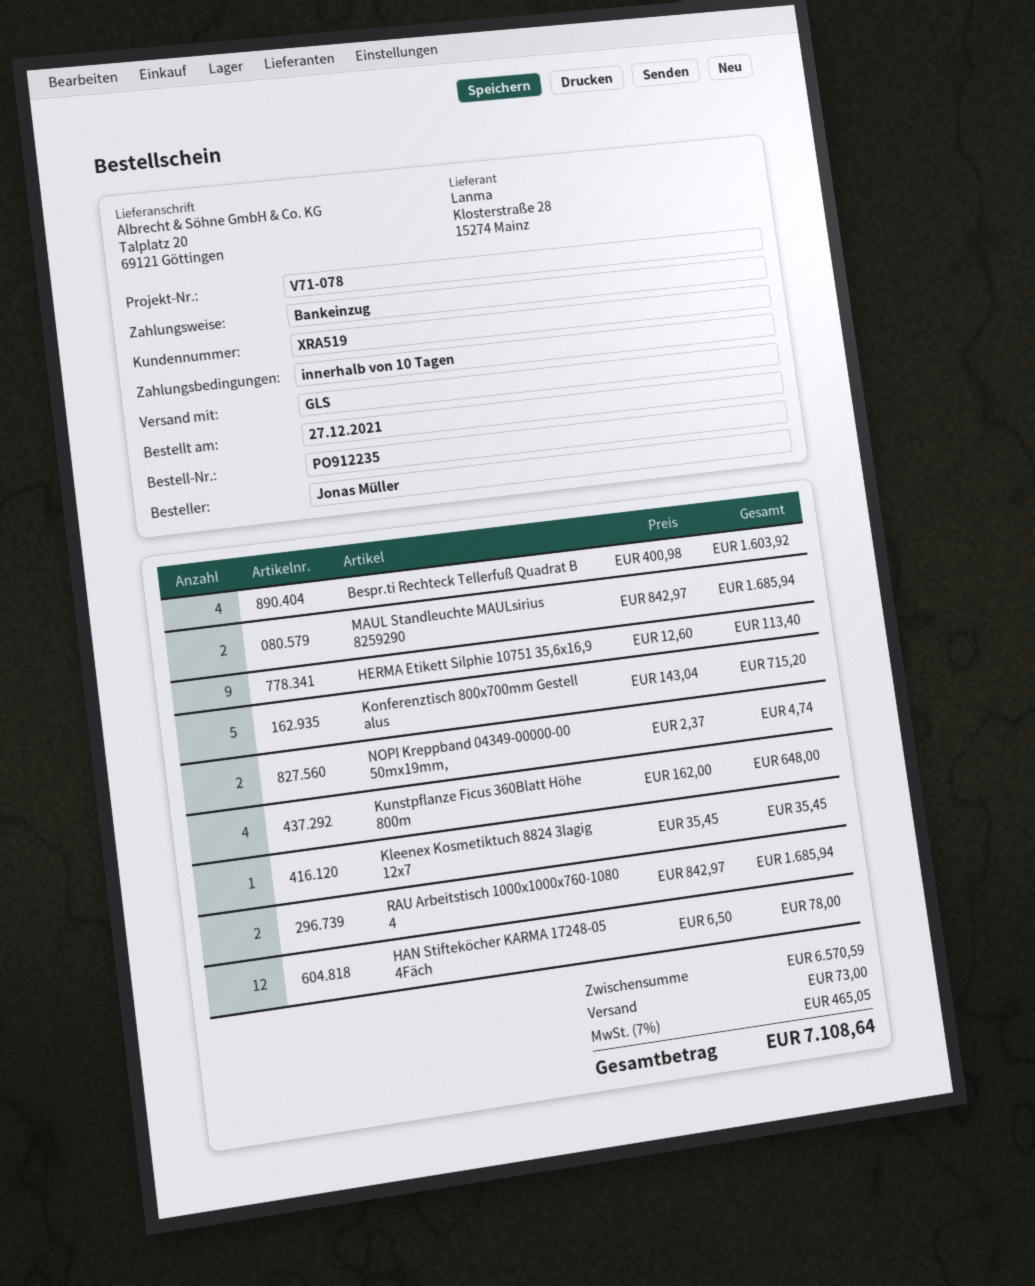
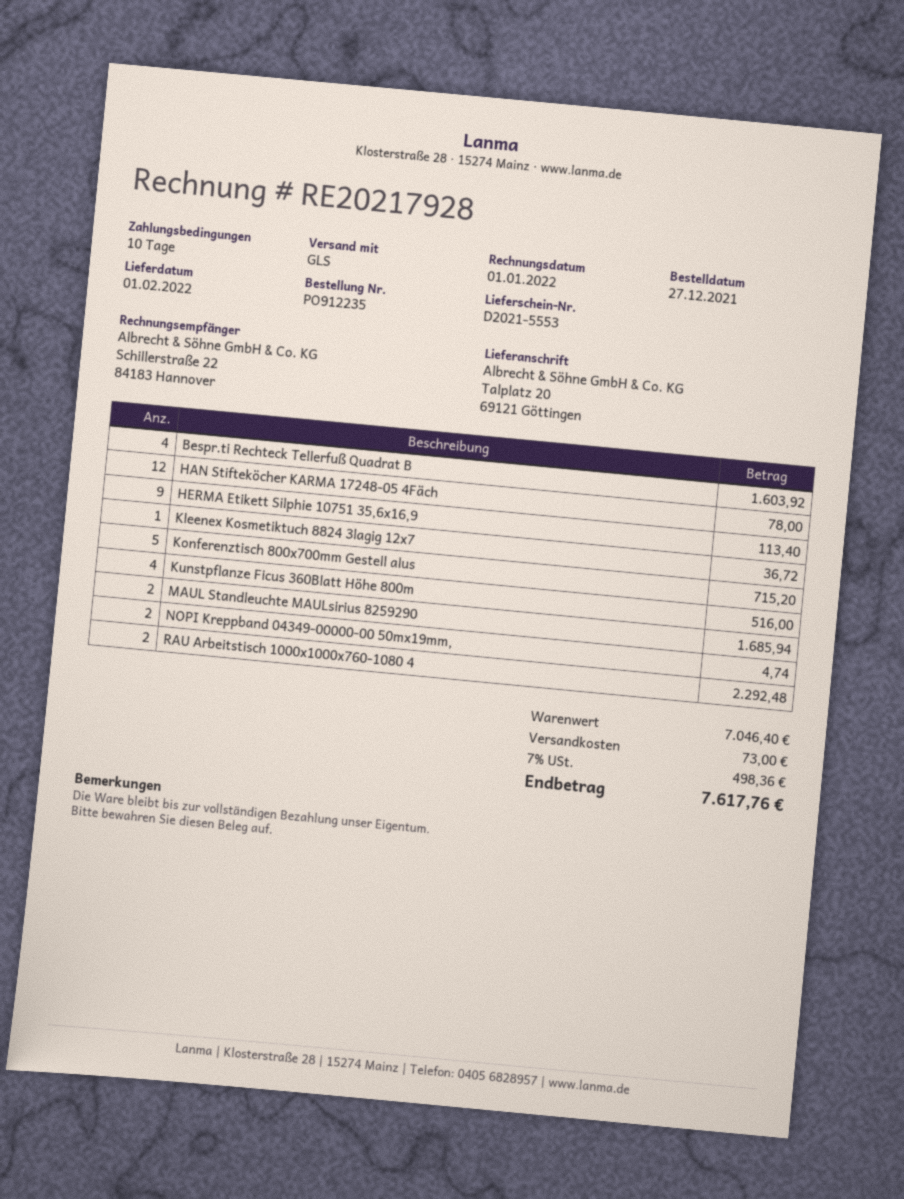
Kunstpflanze Ficus 360Blatt Höhe 800m: 4 for 648.00 -> 4 for 516.00
Kleenex Kosmetiktuch 8824 3lagig 12x7: 1 for 35.45 -> 1 for 36.72
RAU Arbeitstisch 1000x1000x760-1080 4: 2 for 1685.94 -> 2 for 2292.48
subtotal: 6570.59 -> 7046.40
tax: 7% = 465.05 -> 7% = 498.36
total: 7108.64 -> 7617.76

